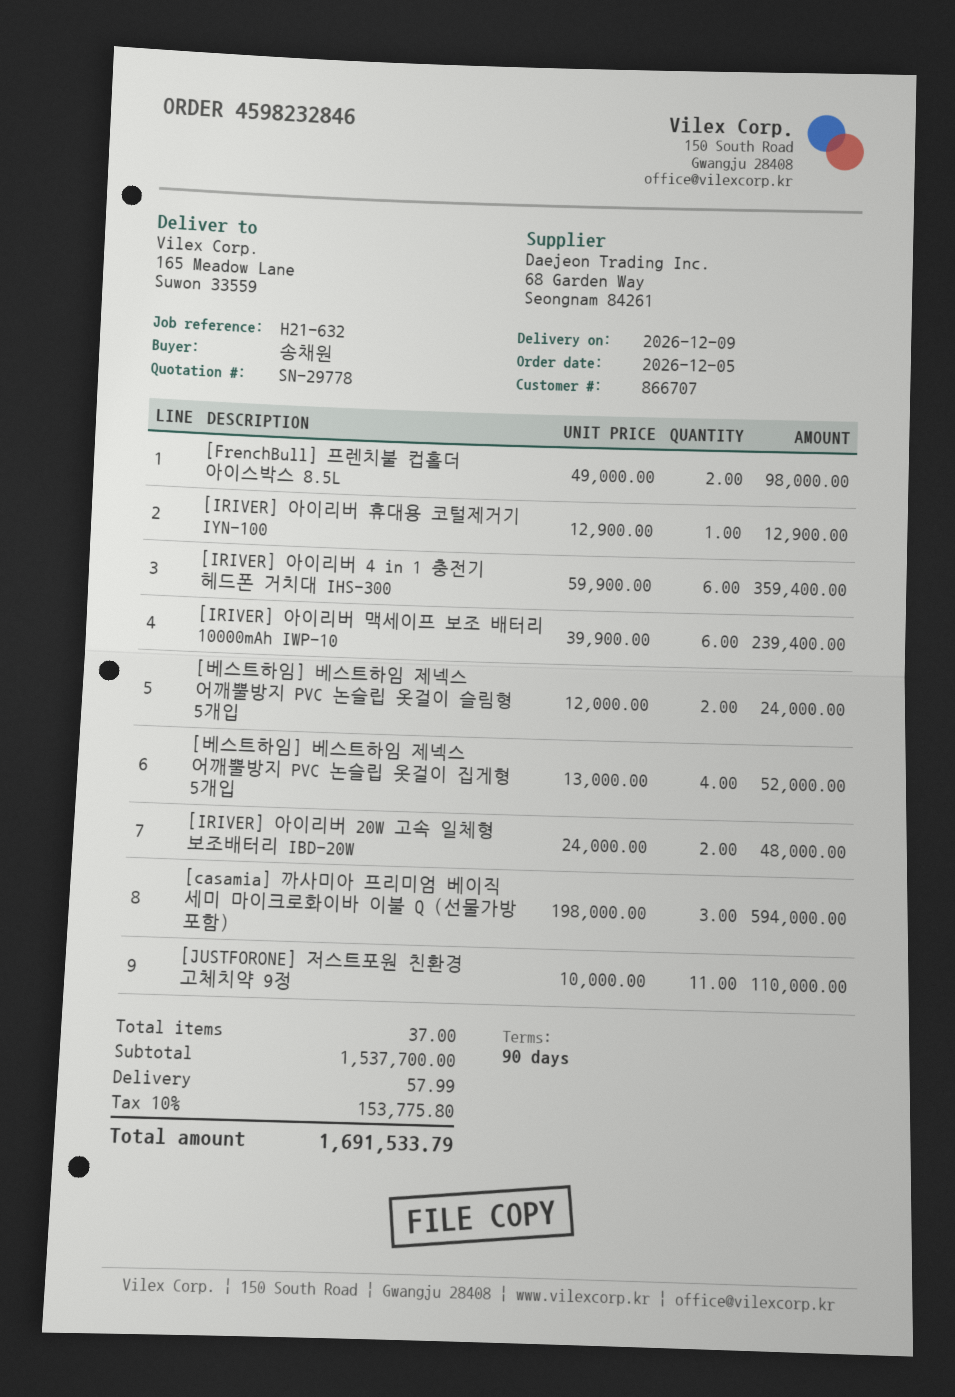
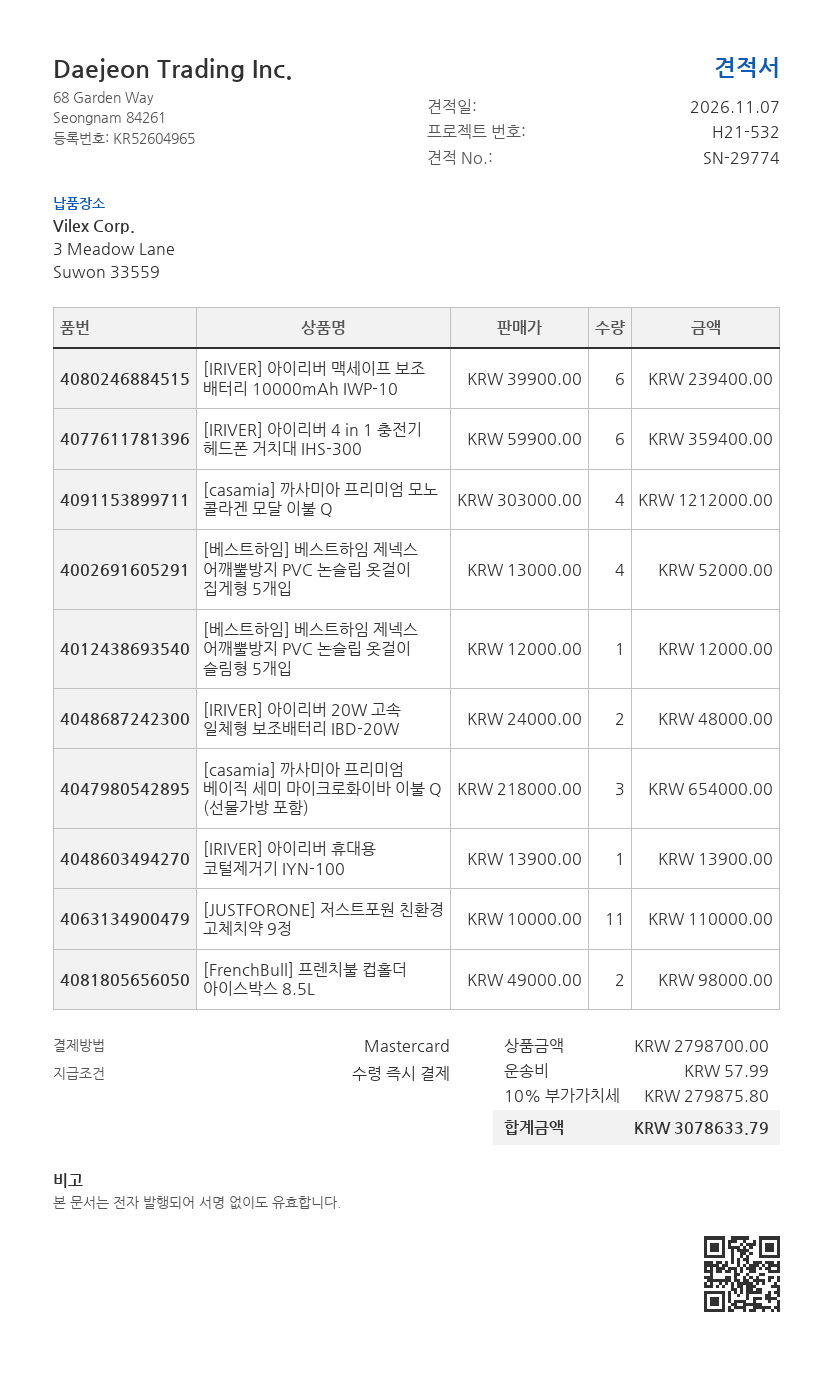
quote number: SN-29778 -> SN-29774
payment terms: 90 days -> on receipt
reference: H21-632 -> H21-532
ship to: 165 Meadow Lane, Suwon 33559 -> 3 Meadow Lane, Suwon 33559
[IRIVER] 아이리버 휴대용 코털제거기 IYN-100: 1 x 12900.00 = 12900.00 -> 1 x 13900.00 = 13900.00
[베스트하임] 베스트하임 제넥스 어깨뿔방지 PVC 논슬립 옷걸이 슬림형 5개입: 2 x 12000.00 = 24000.00 -> 1 x 12000.00 = 12000.00
[casamia] 까사미아 프리미엄 베이직 세미 마이크로화이바 이불 Q (선물가방 포함): 3 x 198000.00 = 594000.00 -> 3 x 218000.00 = 654000.00
[casamia] 까사미아 프리미엄 모노 콜라겐 모달 이불 Q: none -> 4 x 303000.00 = 1212000.00
subtotal: 1537700.00 -> 2798700.00
tax: 10% = 153775.80 -> 10% = 279875.80
total: 1691533.79 -> 3078633.79

